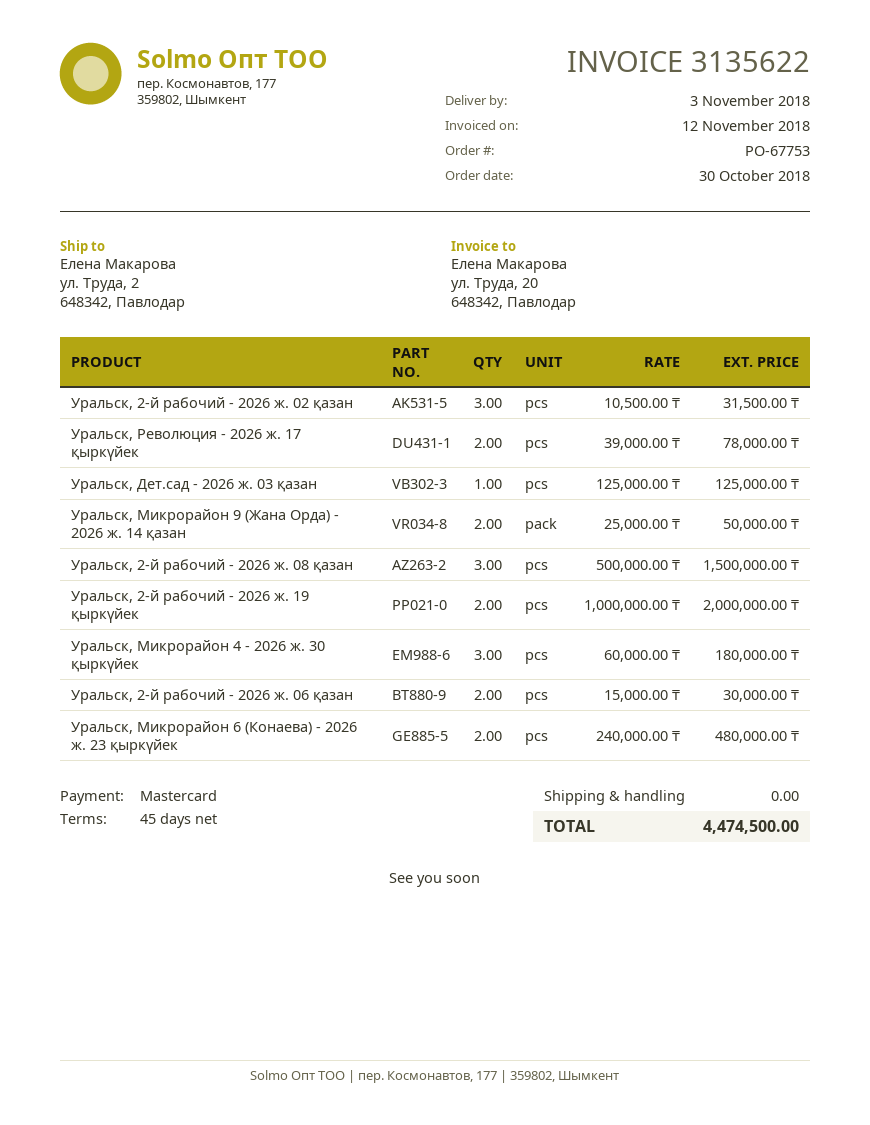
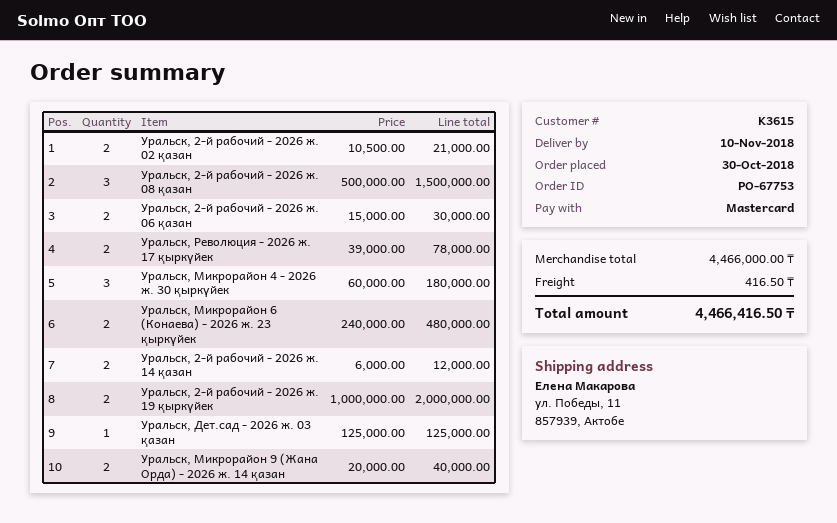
delivery date: 2018-11-03 -> 2018-11-10
ship to: ул. Труда, 2, 648342, Павлодар -> ул. Победы, 11, 857939, Актобе
Уральск, 2-й рабочий - 2026 ж. 02 қазан: 3 x 10500.00 = 31500.00 -> 2 x 10500.00 = 21000.00
Уральск, Микрорайон 9 (Жана Орда) - 2026 ж. 14 қазан: 2 x 25000.00 = 50000.00 -> 2 x 20000.00 = 40000.00
Уральск, 2-й рабочий - 2026 ж. 14 қазан: none -> 2 x 6000.00 = 12000.00
shipping: 0.00 -> 416.50
total: 4474500.00 -> 4466416.50

